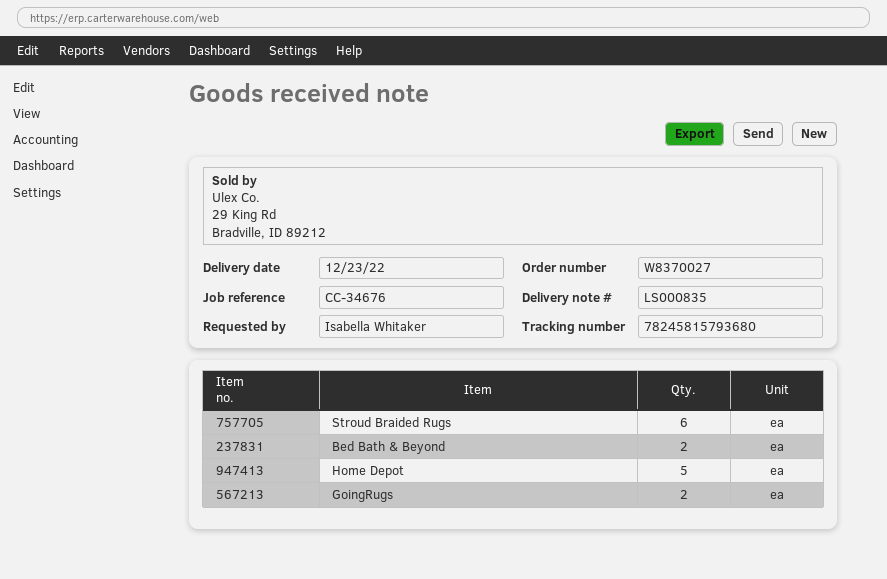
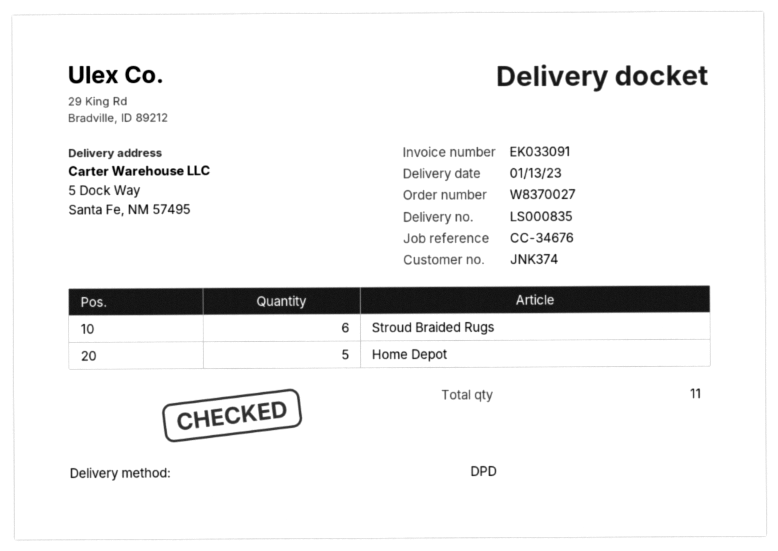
delivery date: 2022-12-23 -> 2023-01-13
Bed Bath & Beyond: 2 -> none
GoingRugs: 2 -> none

